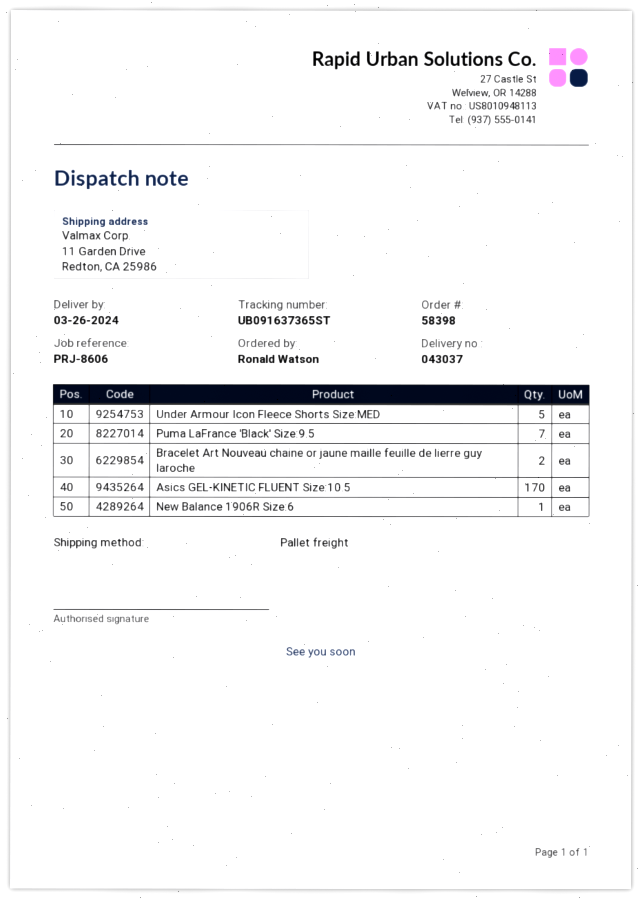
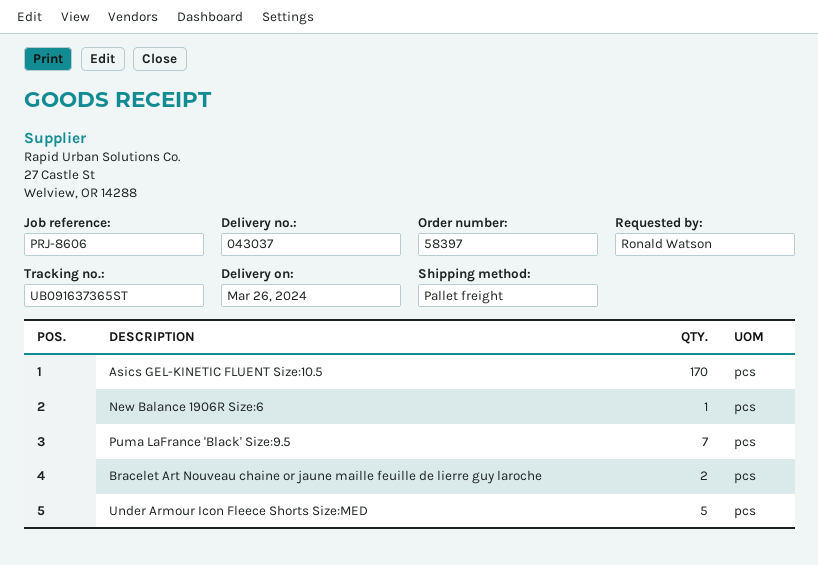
order number: 58398 -> 58397

